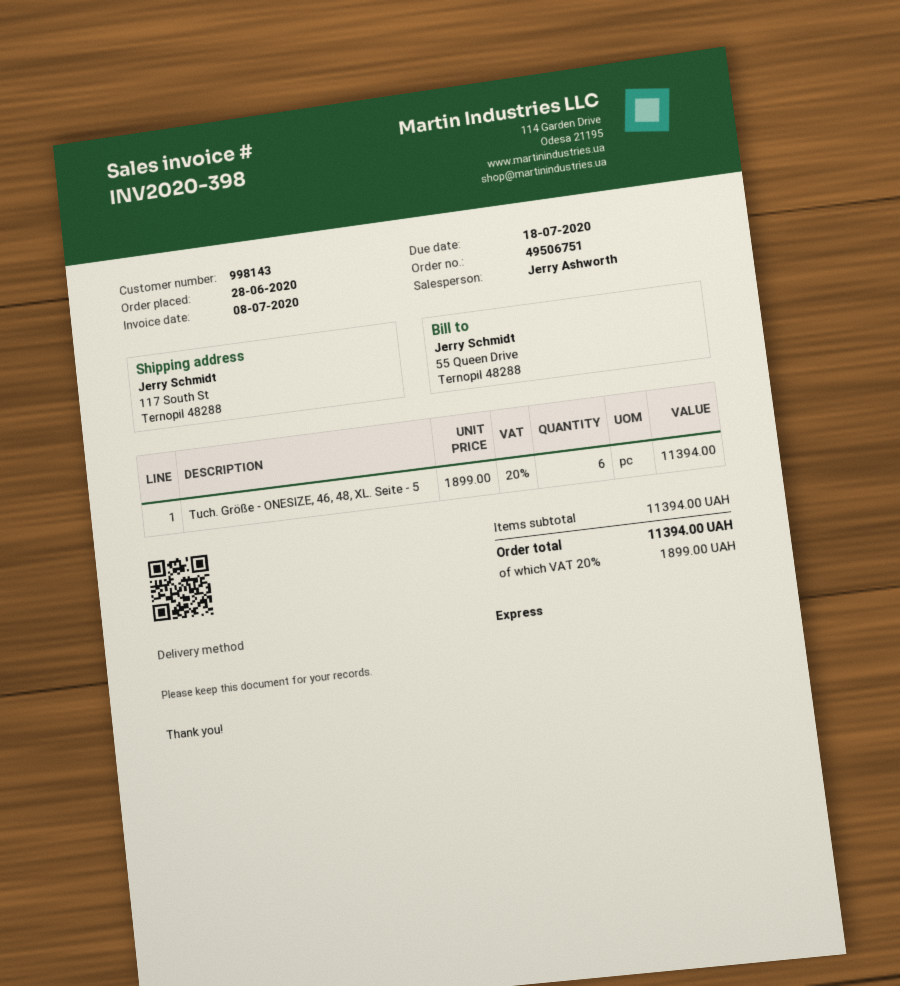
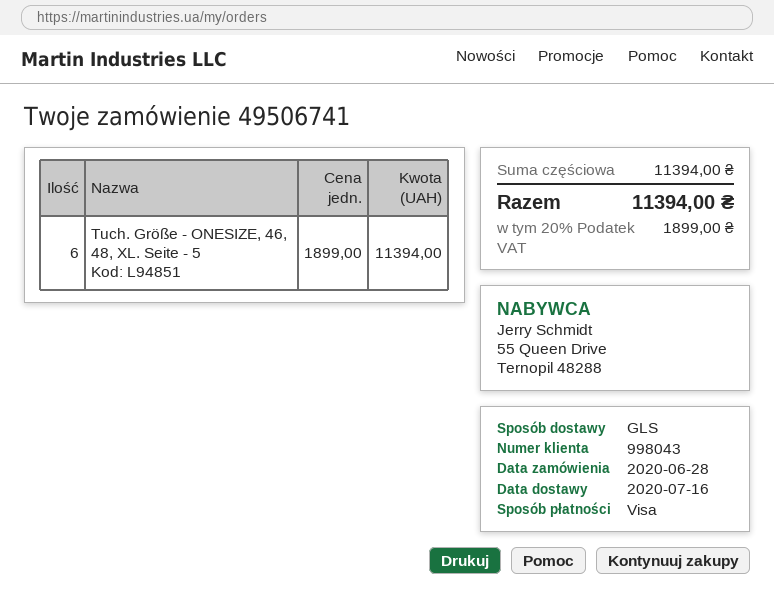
order number: 49506751 -> 49506741
customer number: 998143 -> 998043
shipping method: express -> GLS

